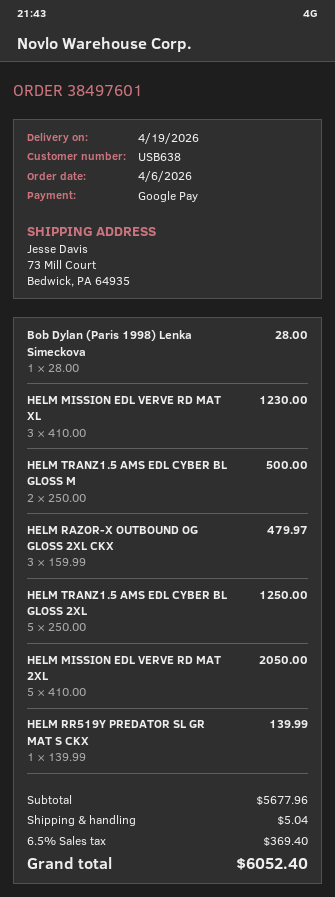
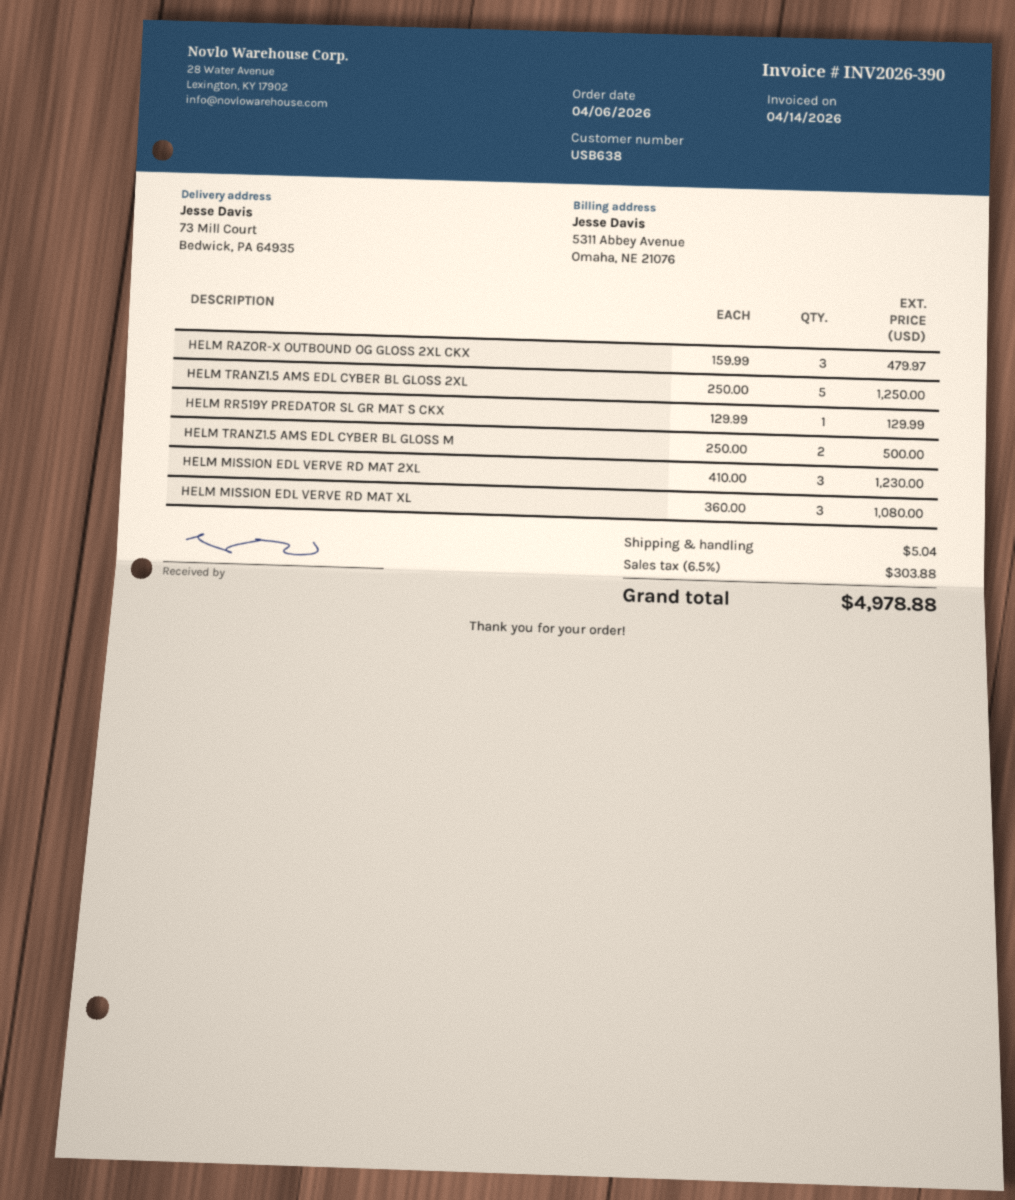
Bob Dylan (Paris 1998) Lenka Simeckova: 1 x 28.00 = 28.00 -> none
HELM MISSION EDL VERVE RD MAT XL: 3 x 410.00 = 1230.00 -> 3 x 360.00 = 1080.00
HELM MISSION EDL VERVE RD MAT 2XL: 5 x 410.00 = 2050.00 -> 3 x 410.00 = 1230.00
HELM RR519Y PREDATOR SL GR MAT S CKX: 1 x 139.99 = 139.99 -> 1 x 129.99 = 129.99
tax: 6.5% = 369.40 -> 6.5% = 303.88
total: 6052.40 -> 4978.88

